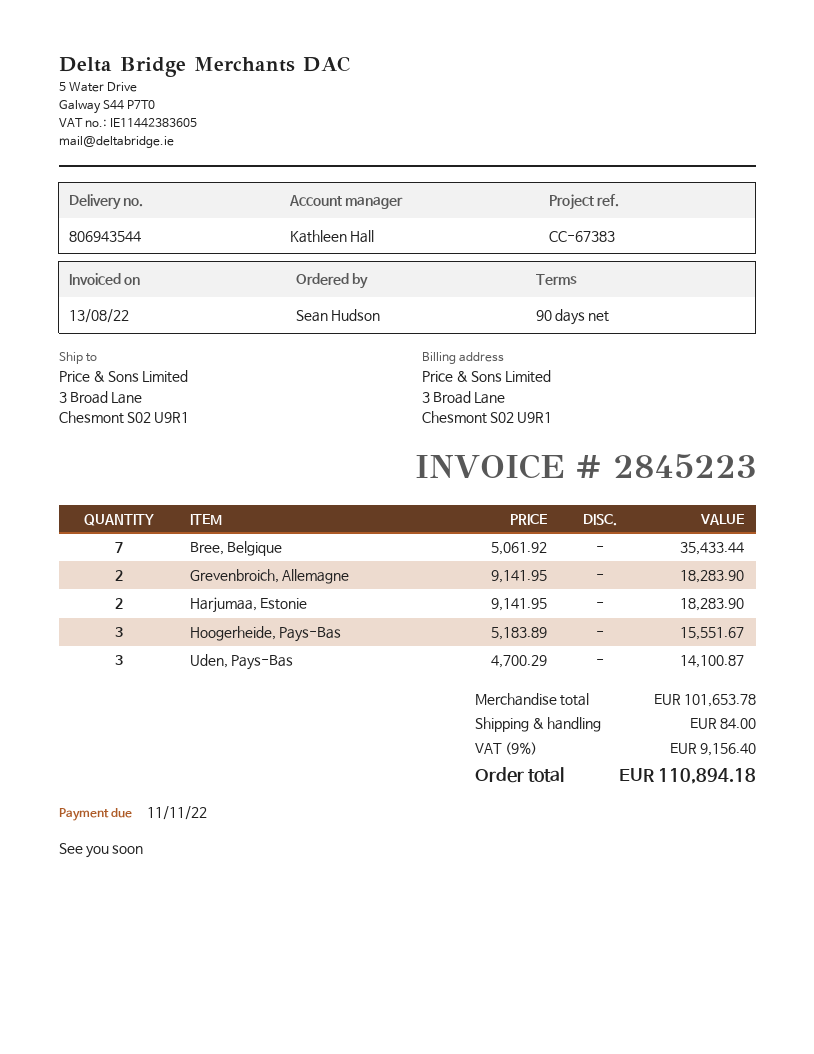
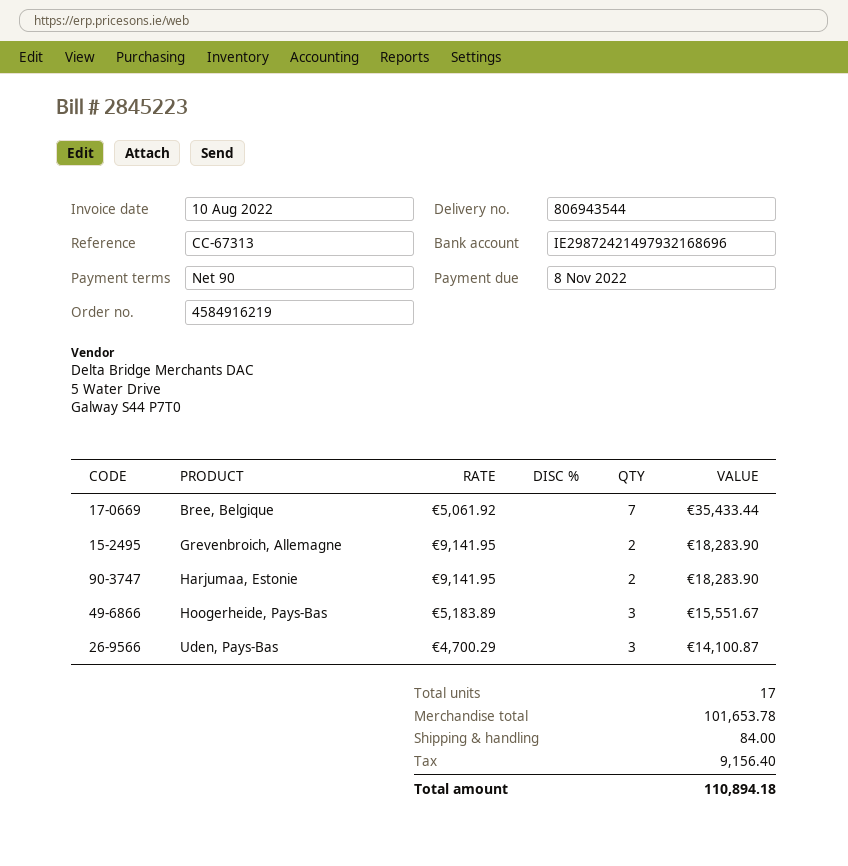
invoice date: 2022-08-13 -> 2022-08-10
due date: 2022-11-11 -> 2022-11-08
reference: CC-67383 -> CC-67313

